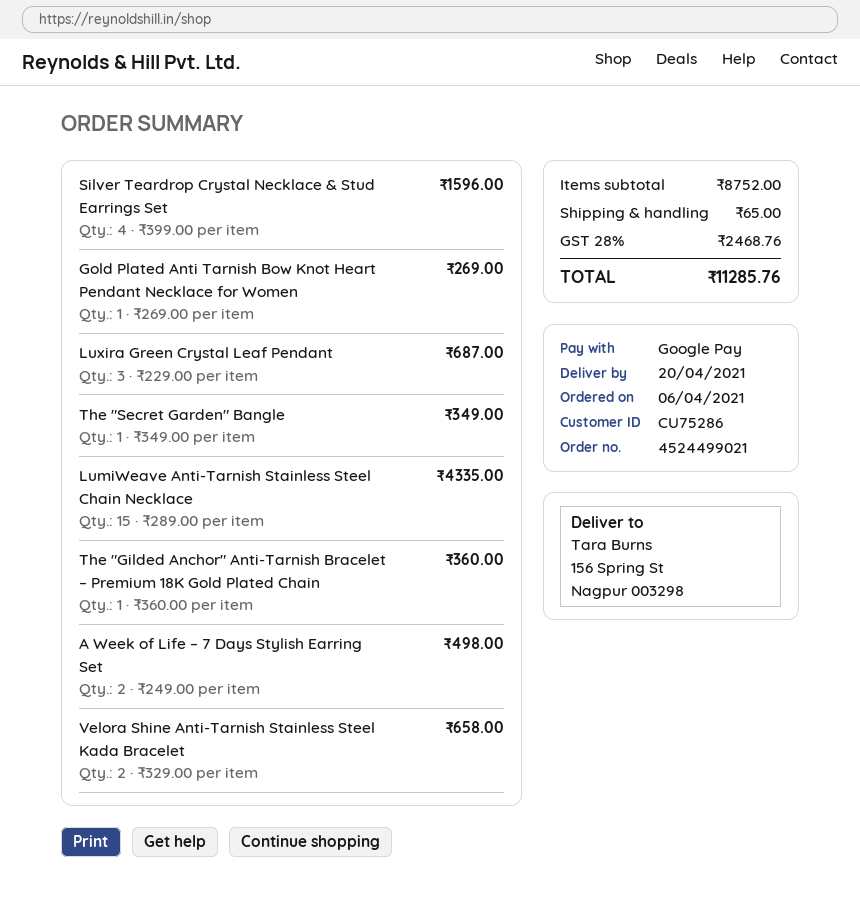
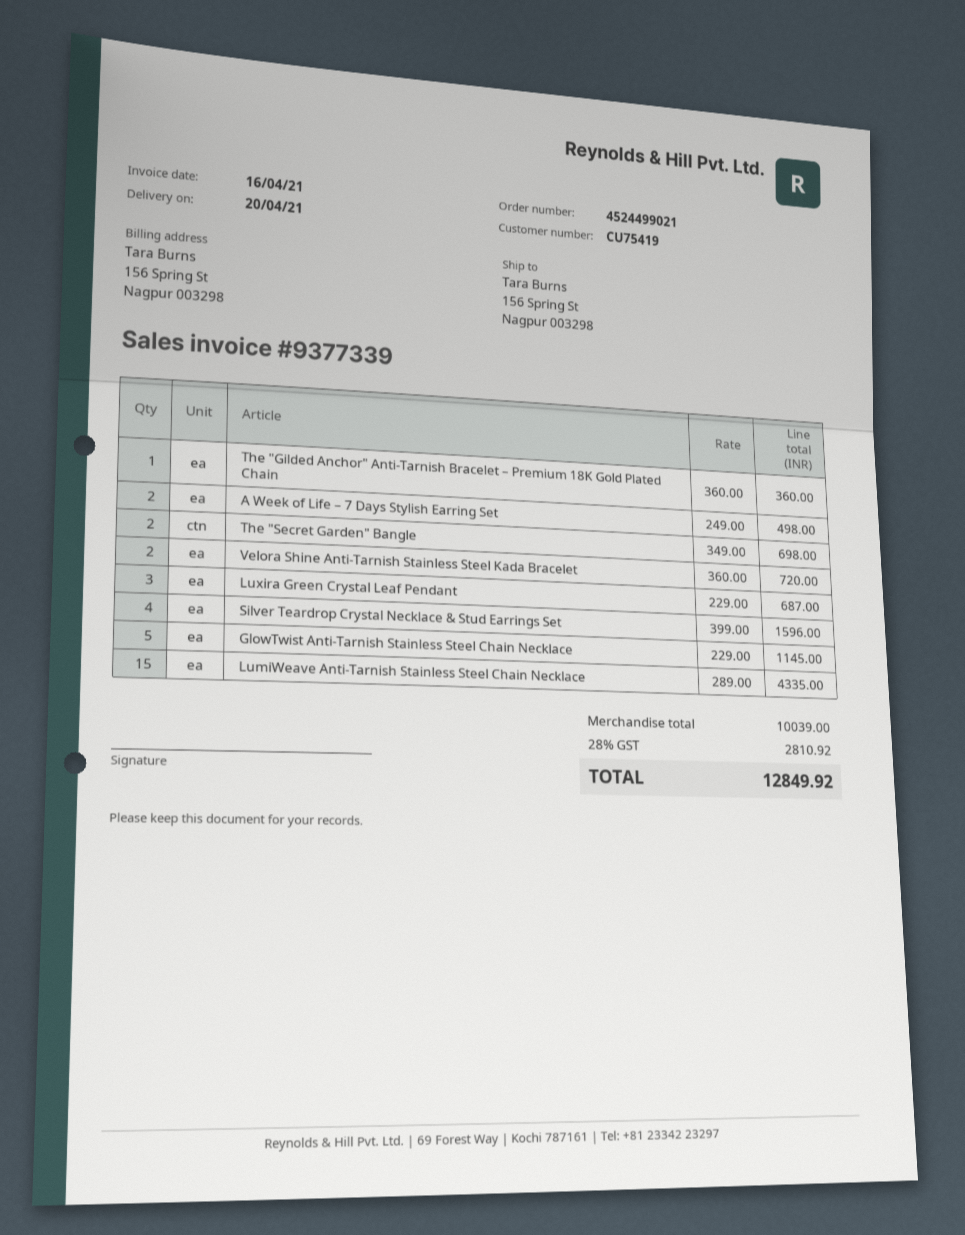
customer number: CU75286 -> CU75419
Gold Plated Anti Tarnish Bow Knot Heart Pendant Necklace for Women: 1 x 269.00 = 269.00 -> none
The "Secret Garden" Bangle: 1 x 349.00 = 349.00 -> 2 x 349.00 = 698.00
Velora Shine Anti-Tarnish Stainless Steel Kada Bracelet: 2 x 329.00 = 658.00 -> 2 x 360.00 = 720.00
GlowTwist Anti-Tarnish Stainless Steel Chain Necklace: none -> 5 x 229.00 = 1145.00
subtotal: 8752.00 -> 10039.00
shipping: 65.00 -> none
tax: 28% = 2468.76 -> 28% = 2810.92
total: 11285.76 -> 12849.92

